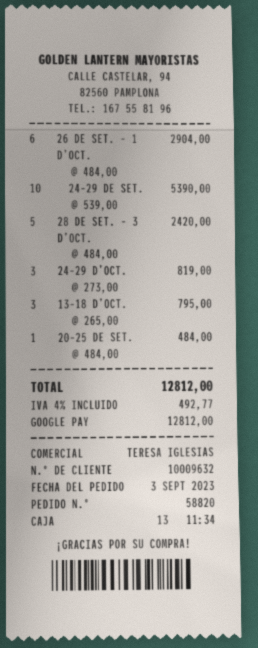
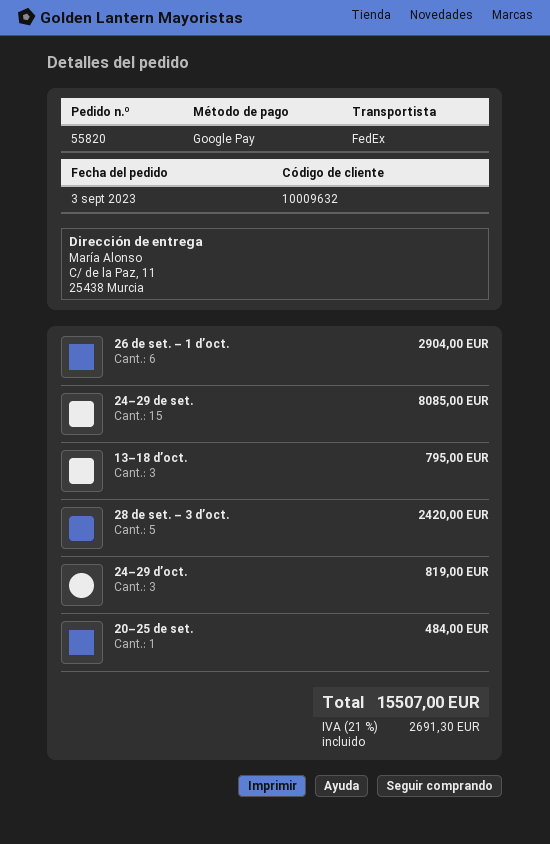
order number: 58820 -> 55820
24–29 DE SET.: 10 for 5390.00 -> 15 for 8085.00
tax: 4% = 492.77 -> 21% = 2691.30
total: 12812.00 -> 15507.00

